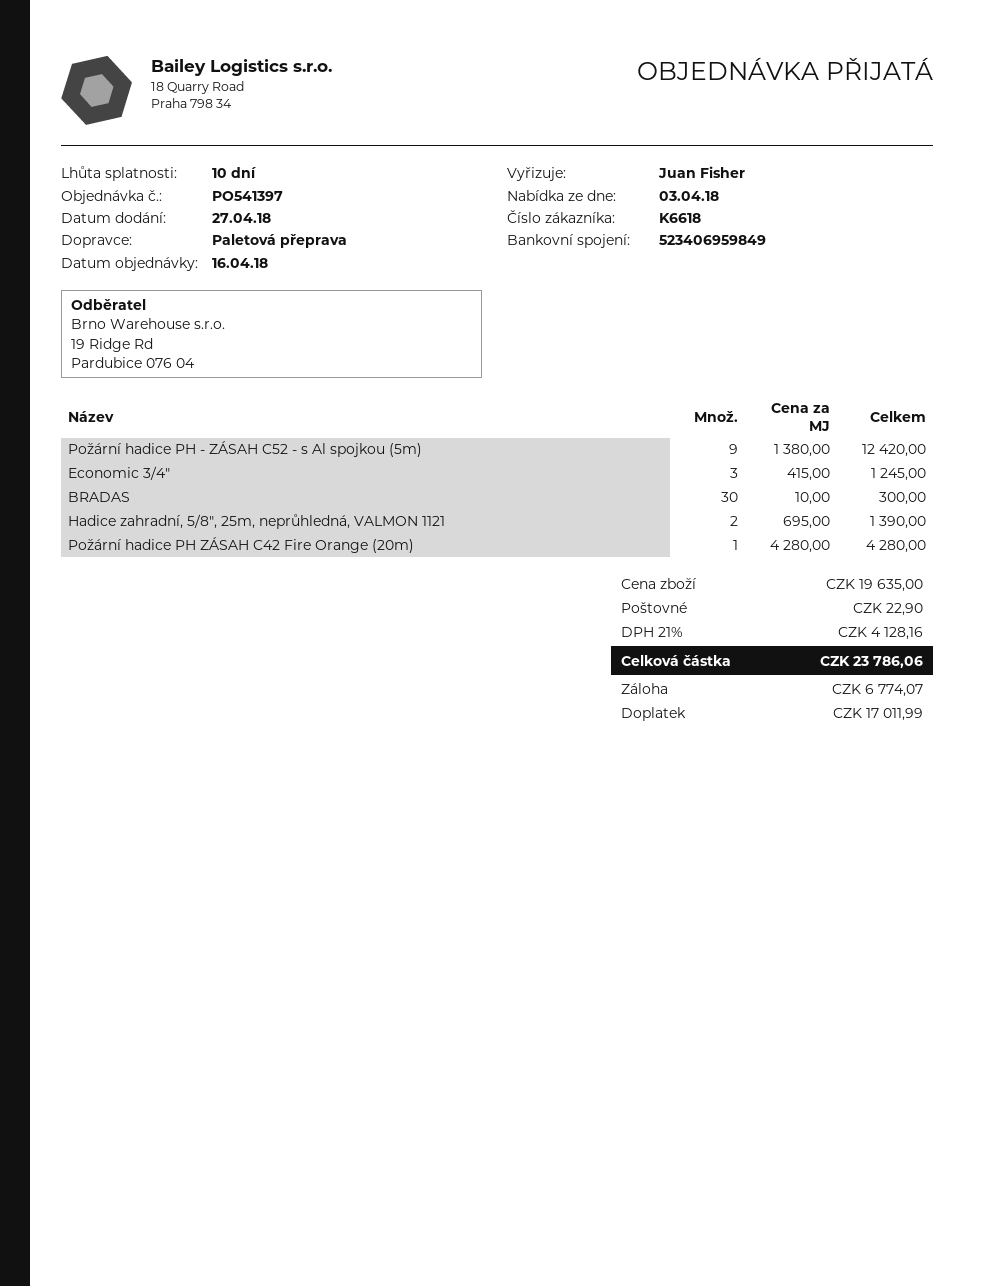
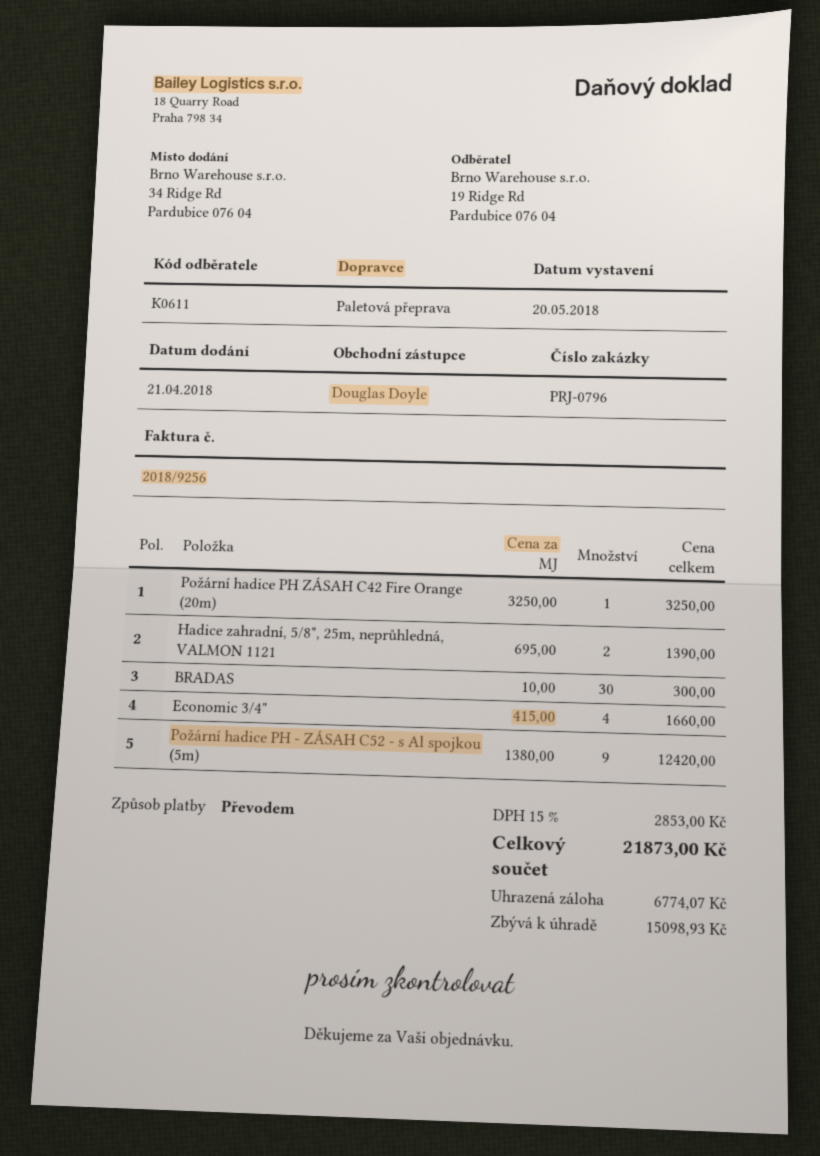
delivery date: 2018-04-27 -> 2018-04-21
customer number: K6618 -> K0611
sales rep: Juan Fisher -> Douglas Doyle
Economic 3/4": 3 x 415.00 = 1245.00 -> 4 x 415.00 = 1660.00
Požární hadice PH ZÁSAH C42 Fire Orange (20m): 1 x 4280.00 = 4280.00 -> 1 x 3250.00 = 3250.00
shipping: 22.90 -> none
tax: 21% = 4128.16 -> 15% = 2853.00
total: 23786.06 -> 21873.00
balance: 17011.99 -> 15098.93

